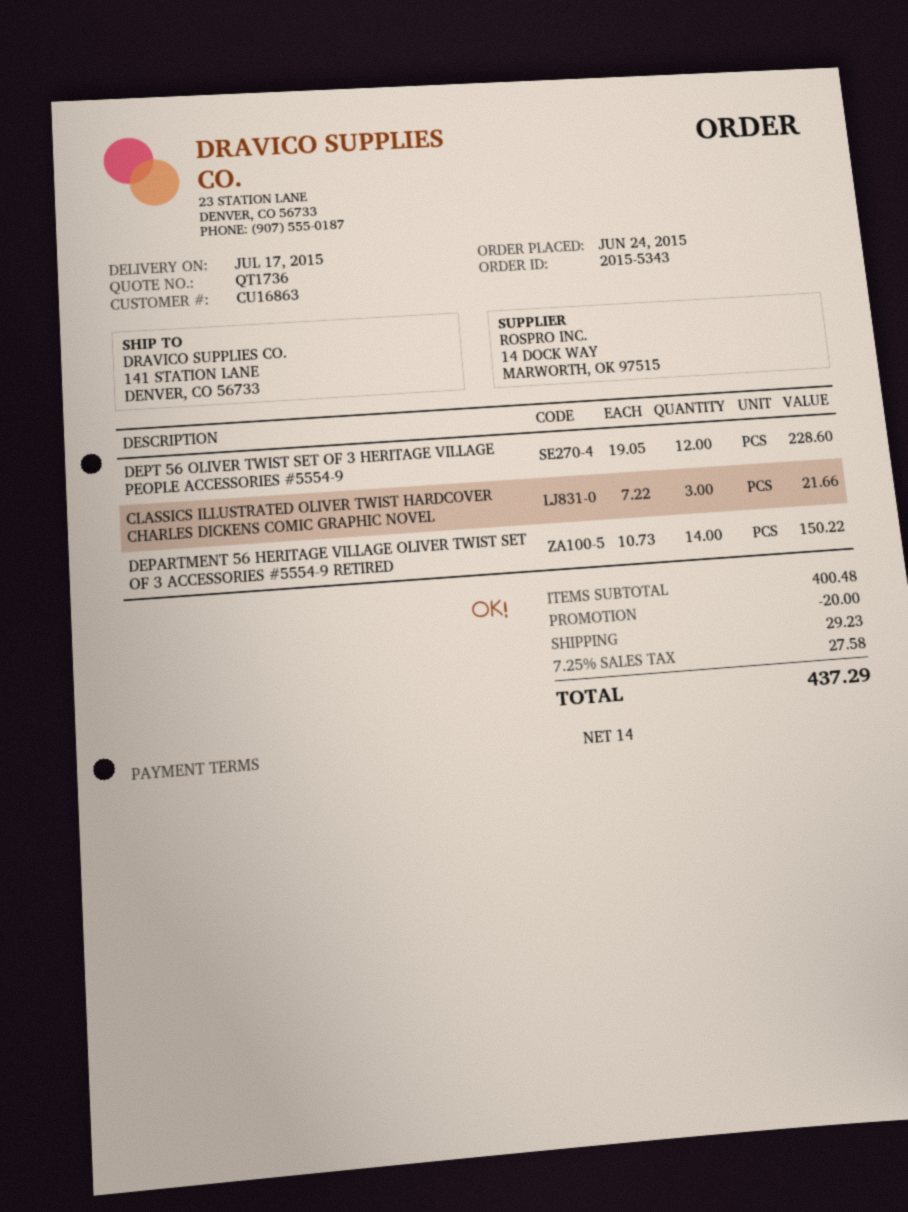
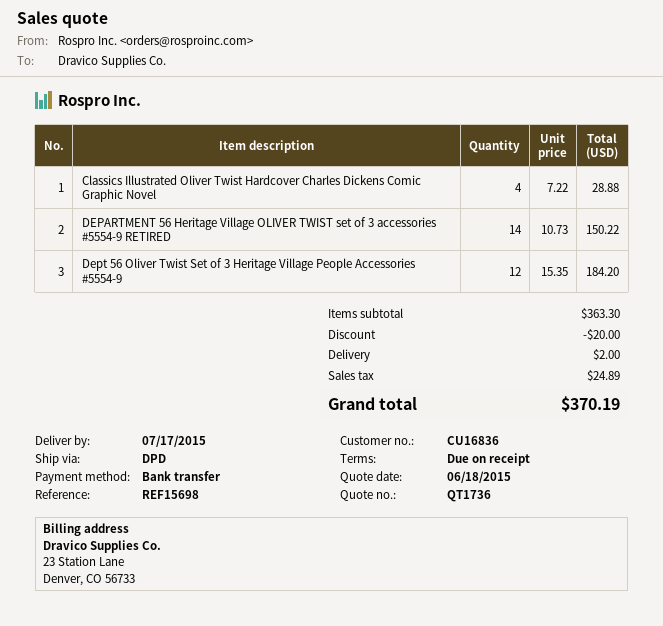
payment terms: 14 days -> on receipt
customer number: CU16863 -> CU16836
DEPT 56 OLIVER TWIST SET OF 3 HERITAGE VILLAGE PEOPLE ACCESSORIES #5554-9: 12 x 19.05 = 228.60 -> 12 x 15.35 = 184.20
CLASSICS ILLUSTRATED OLIVER TWIST HARDCOVER CHARLES DICKENS COMIC GRAPHIC NOVEL: 3 x 7.22 = 21.66 -> 4 x 7.22 = 28.88
subtotal: 400.48 -> 363.30
shipping: 29.23 -> 2.00
tax: 27.58 -> 24.89
total: 437.29 -> 370.19

